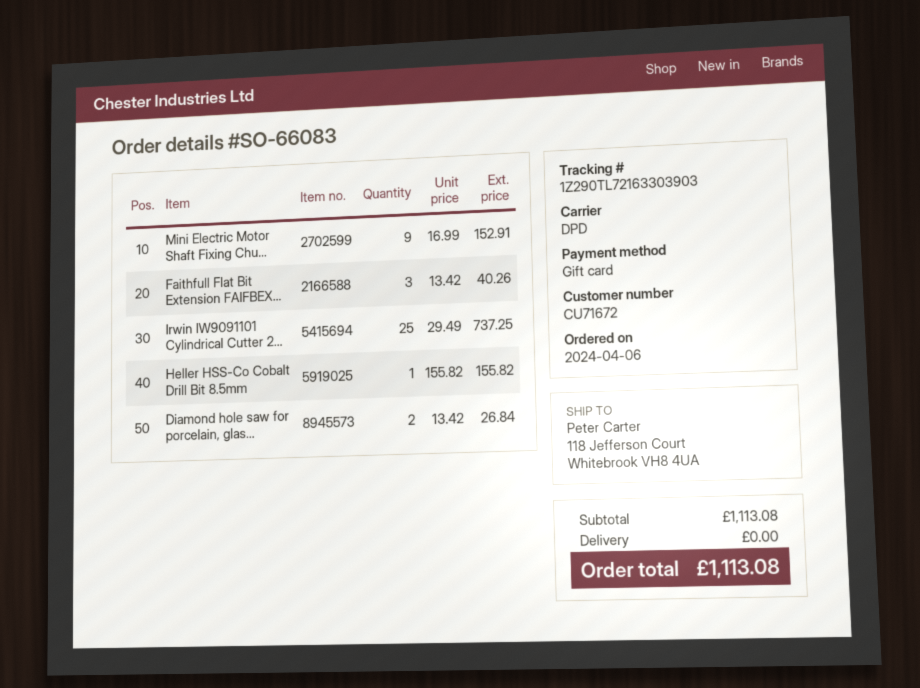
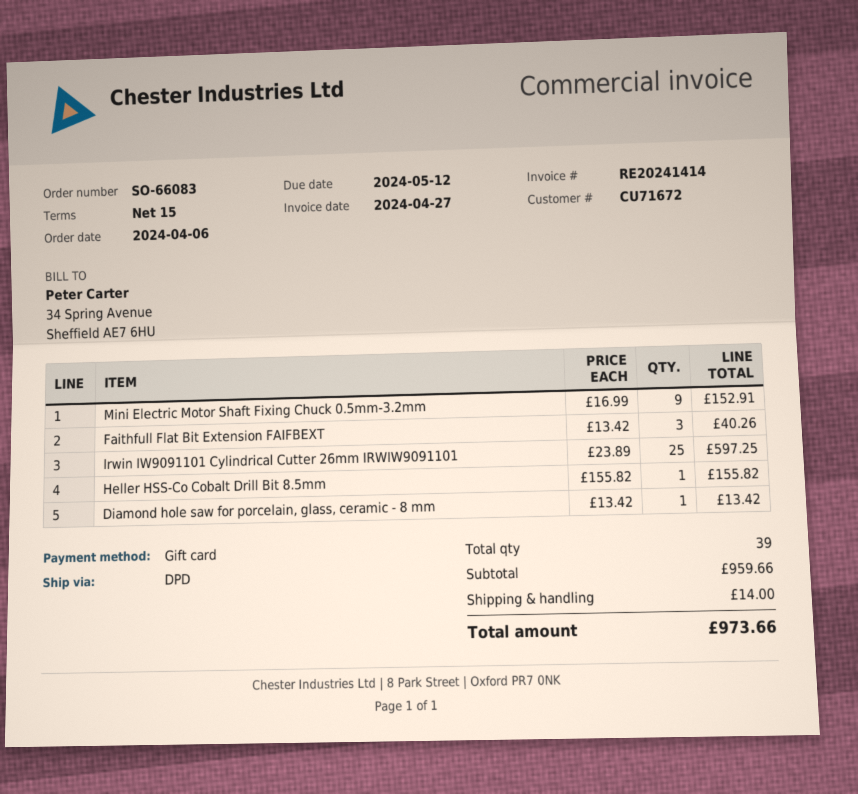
Irwin IW9091101 Cylindrical Cutter 2...: 25 x 29.49 = 737.25 -> 25 x 23.89 = 597.25
Diamond hole saw for porcelain, glas...: 2 x 13.42 = 26.84 -> 1 x 13.42 = 13.42
subtotal: 1113.08 -> 959.66
shipping: 0.00 -> 14.00
total: 1113.08 -> 973.66

